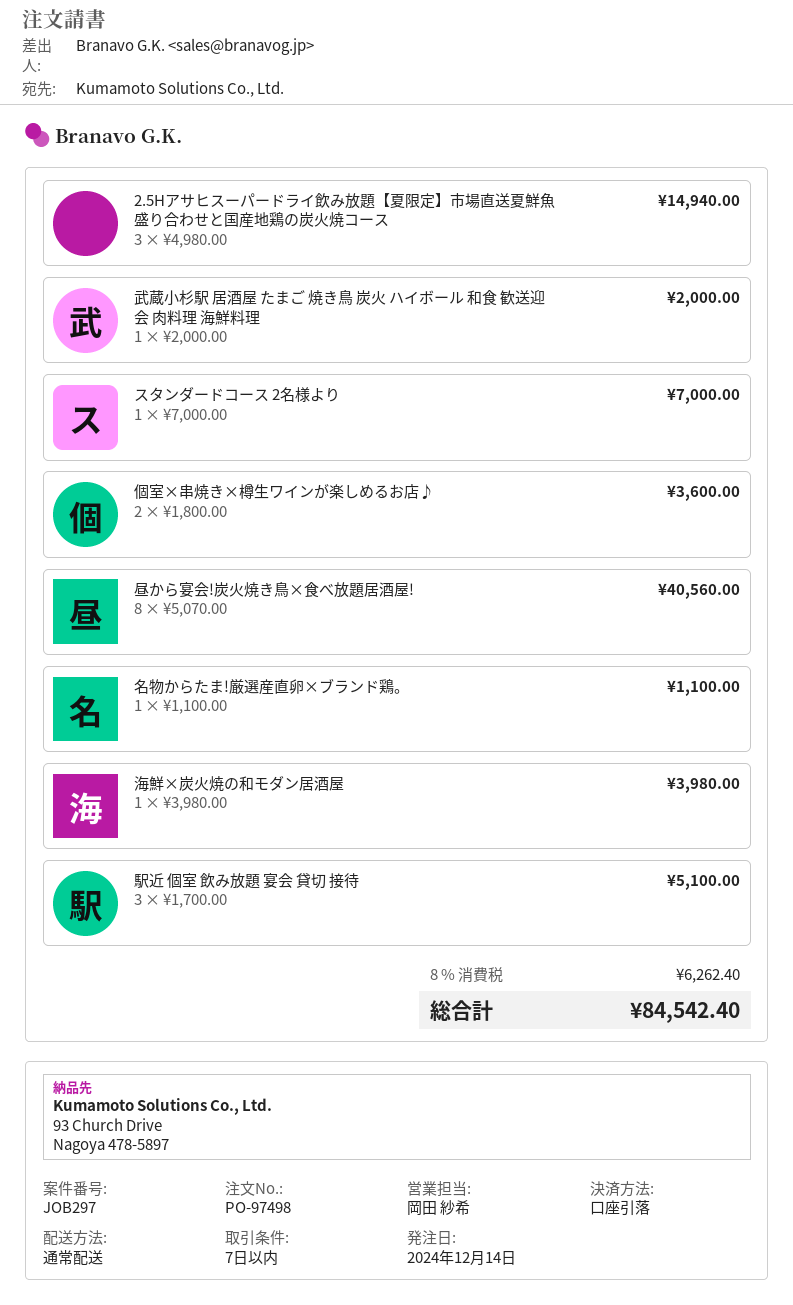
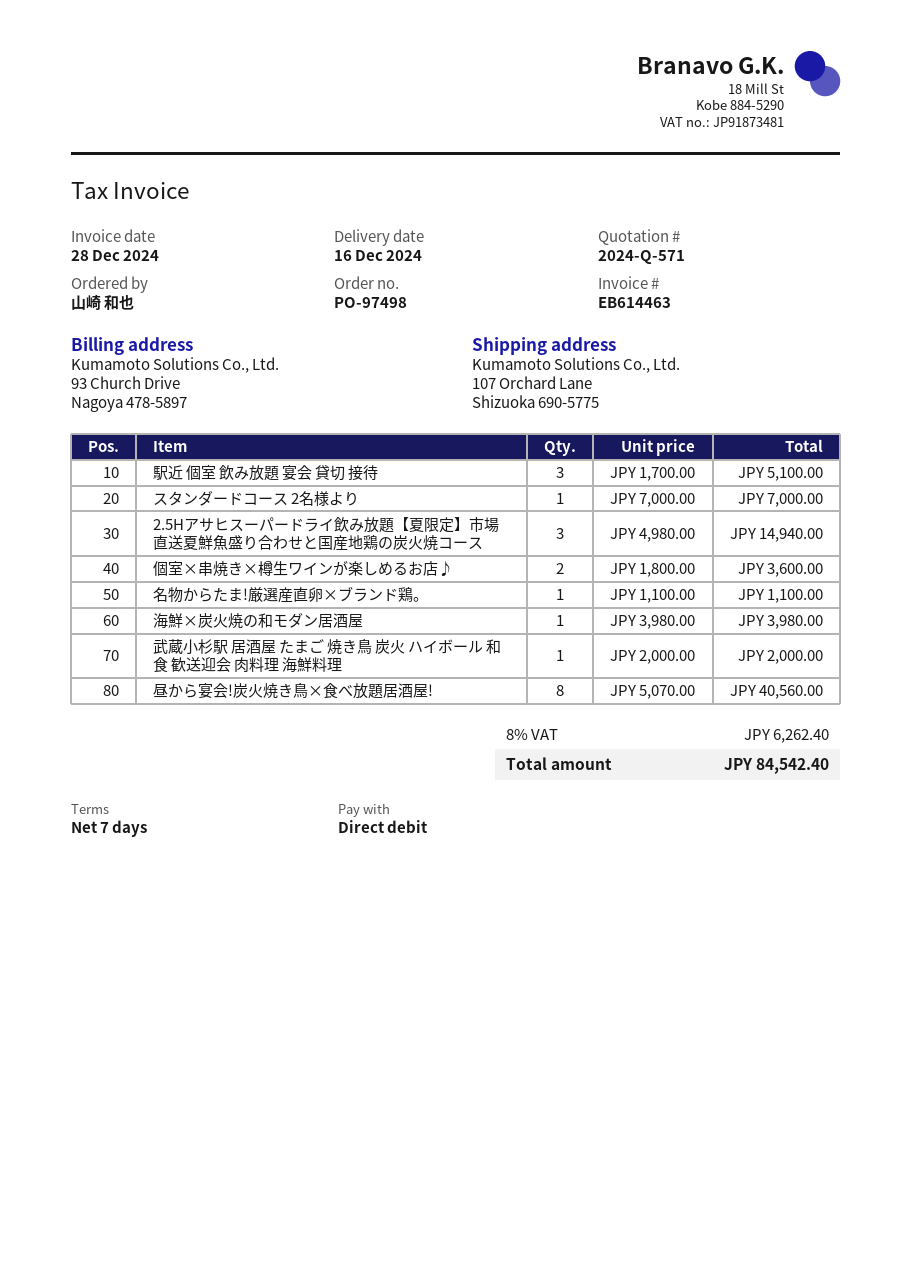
ship to: 93 Church Drive, Nagoya 478-5897 -> 107 Orchard Lane, Shizuoka 690-5775

